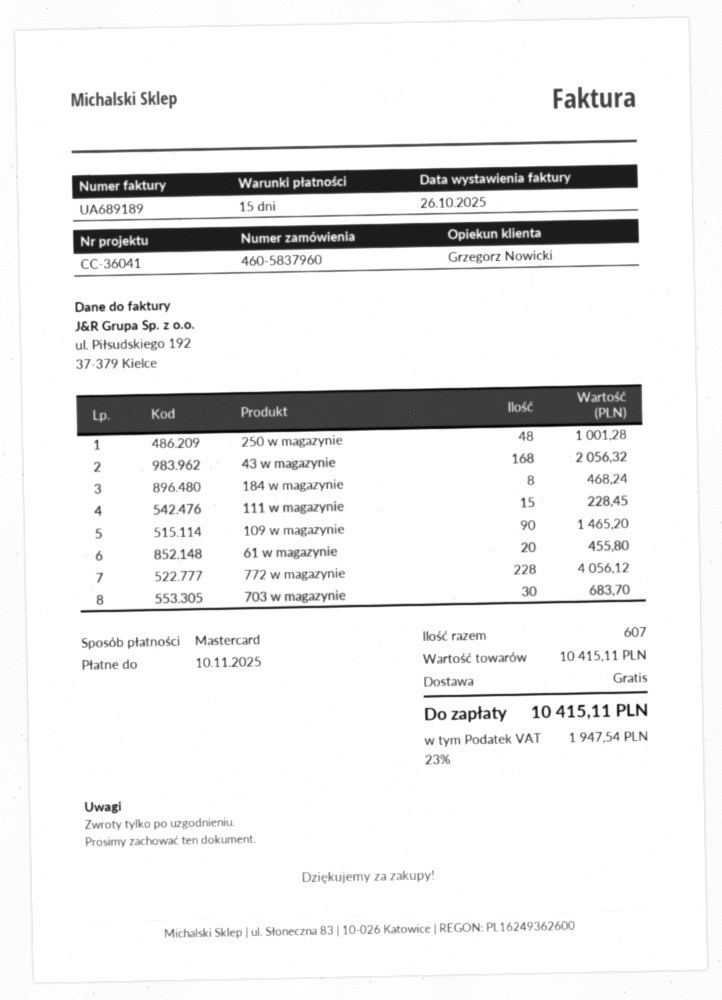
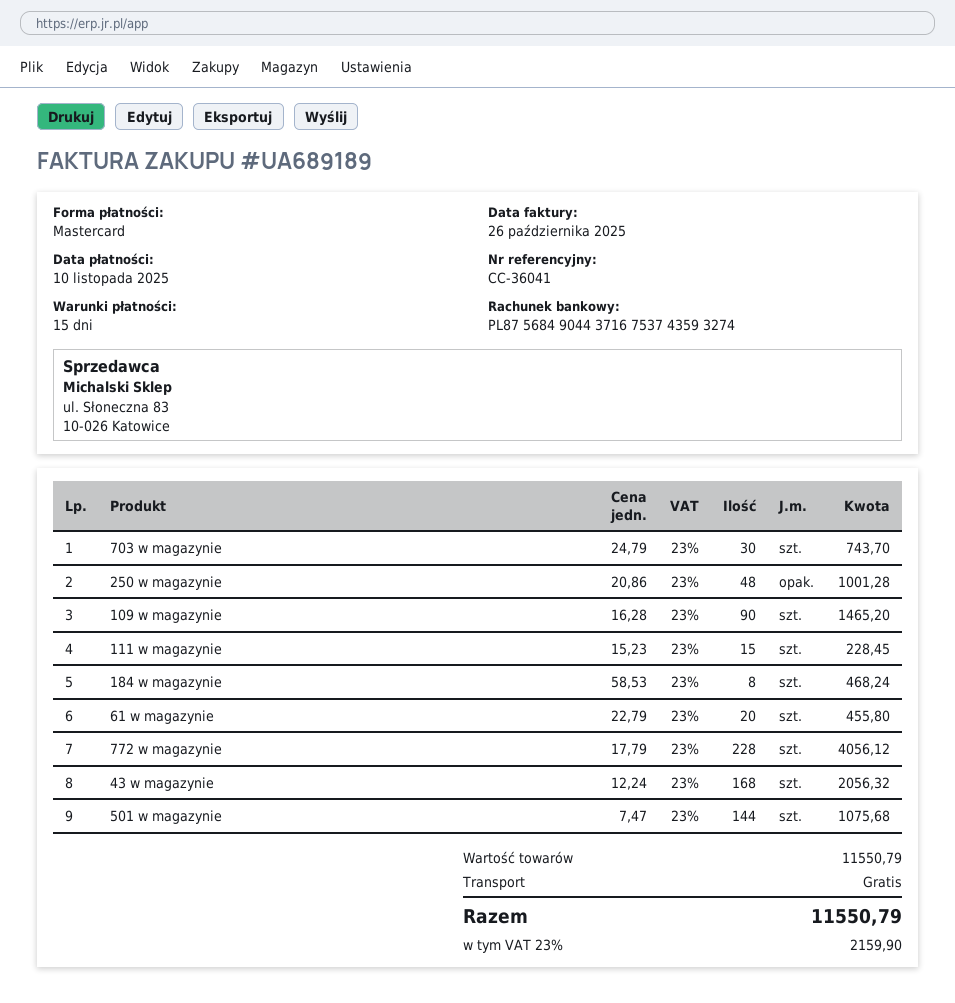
703 w magazynie: 30 for 683.70 -> 30 for 743.70
501 w magazynie: none -> 144 for 1075.68
subtotal: 10415.11 -> 11550.79
tax: 23% = 1947.54 -> 23% = 2159.90
total: 10415.11 -> 11550.79

